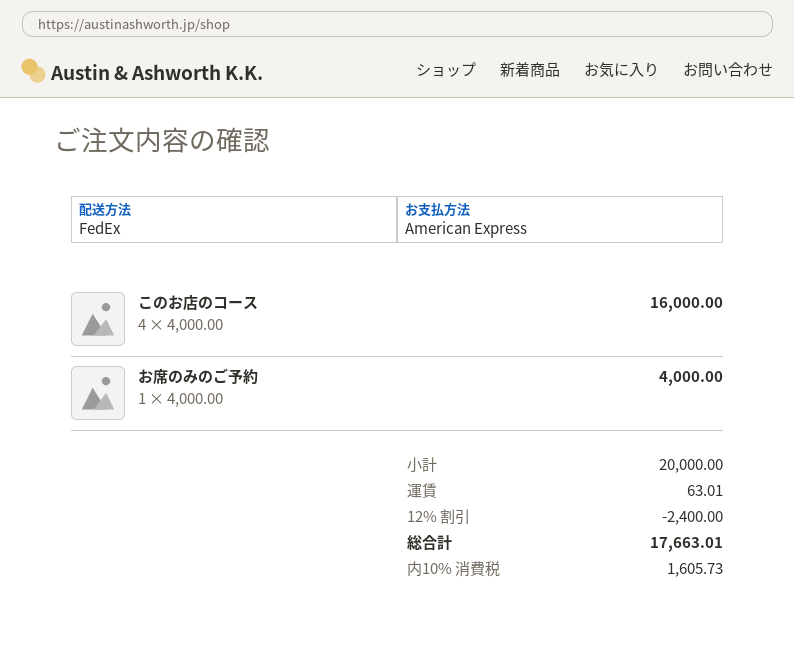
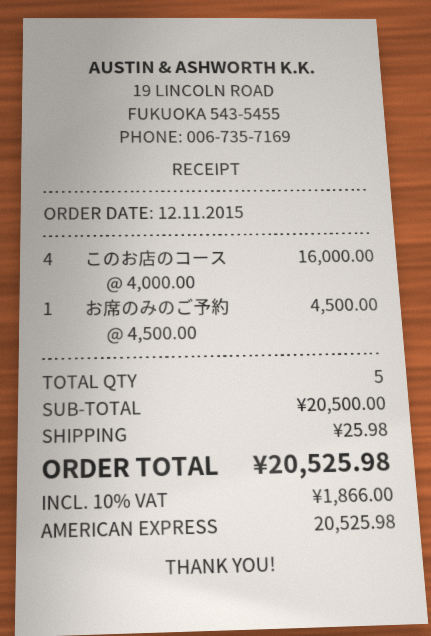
お席のみのご予約: 1 x 4000.00 = 4000.00 -> 1 x 4500.00 = 4500.00
subtotal: 20000.00 -> 20500.00
discount: 12% = 2400.00 -> none
shipping: 63.01 -> 25.98
tax: 10% = 1605.73 -> 10% = 1866.00
total: 17663.01 -> 20525.98

